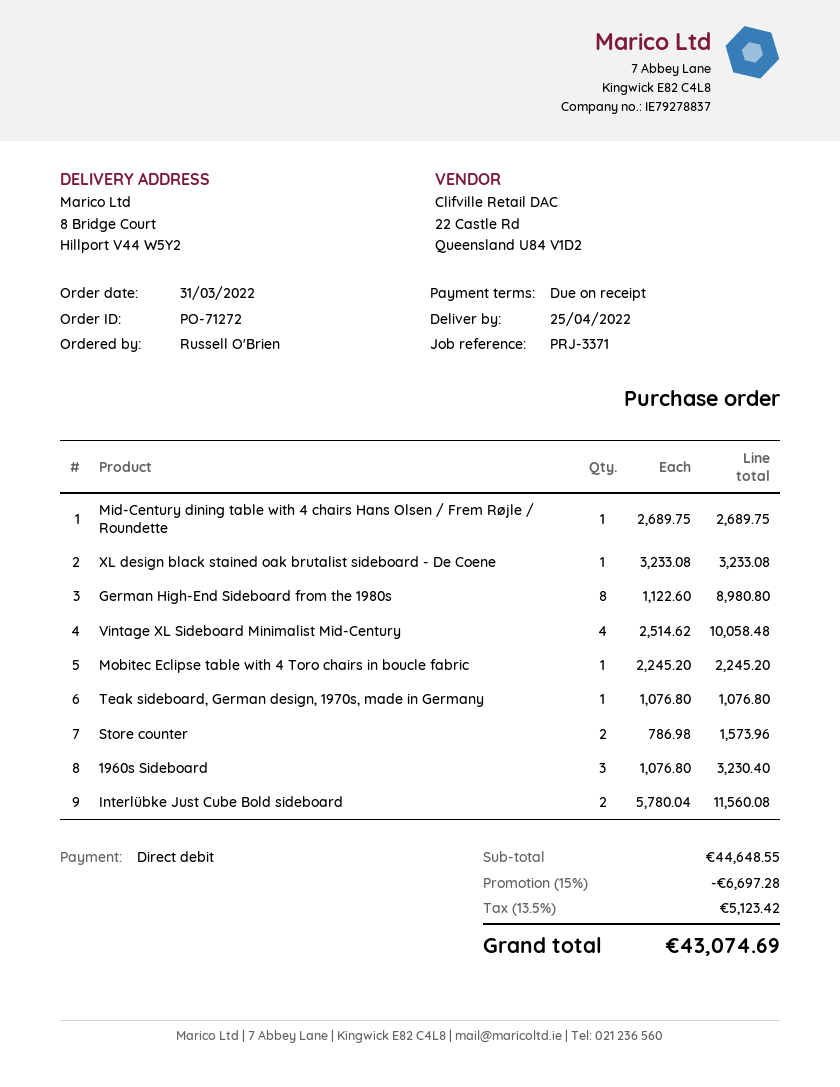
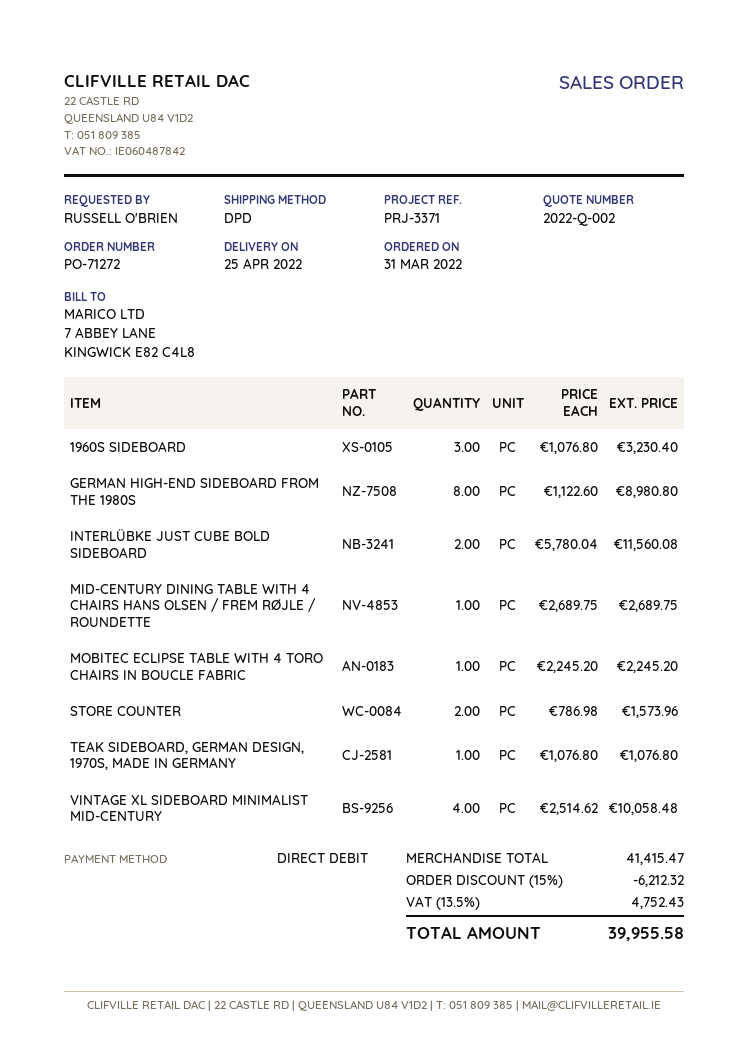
XL design black stained oak brutalist sideboard - De Coene: 1 x 3233.08 = 3233.08 -> none
subtotal: 44648.55 -> 41415.47
discount: 15% = 6697.28 -> 15% = 6212.32
tax: 13.5% = 5123.42 -> 13.5% = 4752.43
total: 43074.69 -> 39955.58

